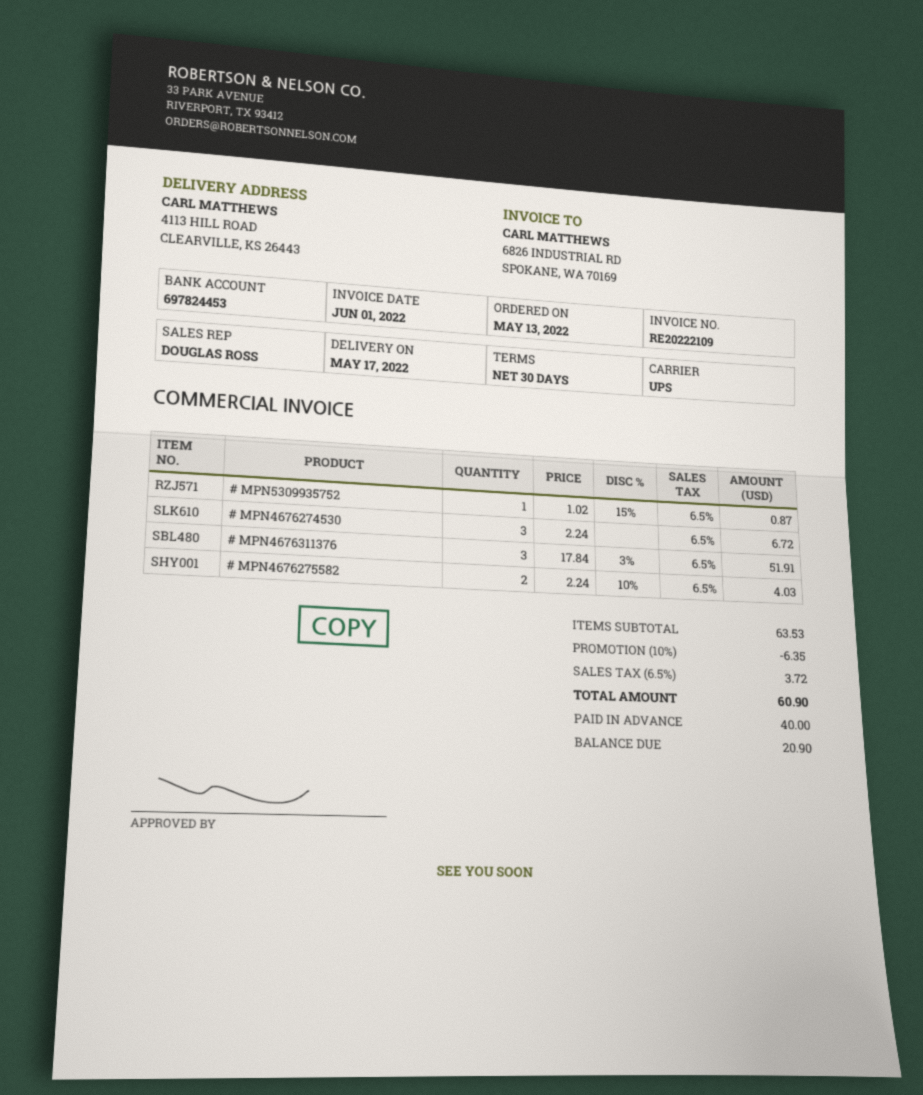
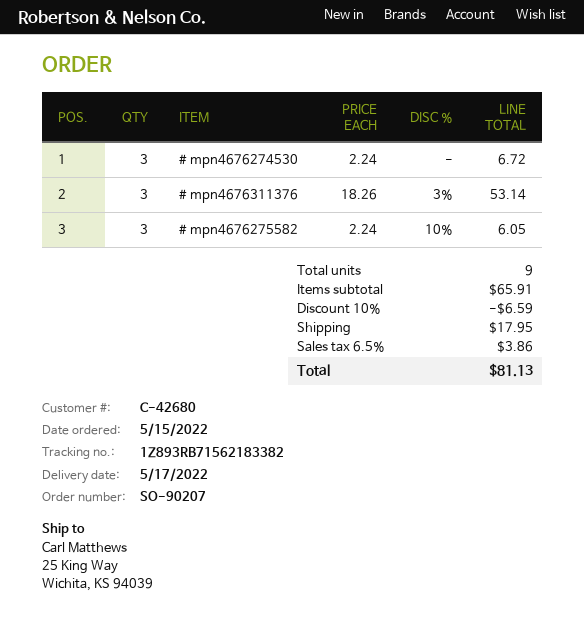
order date: 2022-05-13 -> 2022-05-15
ship to: 4113 HILL ROAD, CLEARVILLE, KS 26443 -> 25 King Way, Wichita, KS 94039
# MPN5309935752: 1 x 1.02 - 15% = 0.87 -> none
# MPN4676311376: 3 x 17.84 - 3% = 51.91 -> 3 x 18.26 - 3% = 53.14
# MPN4676275582: 2 x 2.24 - 10% = 4.03 -> 3 x 2.24 - 10% = 6.05
subtotal: 63.53 -> 65.91
discount: 10% = 6.35 -> 10% = 6.59
shipping: none -> 17.95
tax: 6.5% = 3.72 -> 6.5% = 3.86
total: 60.90 -> 81.13

